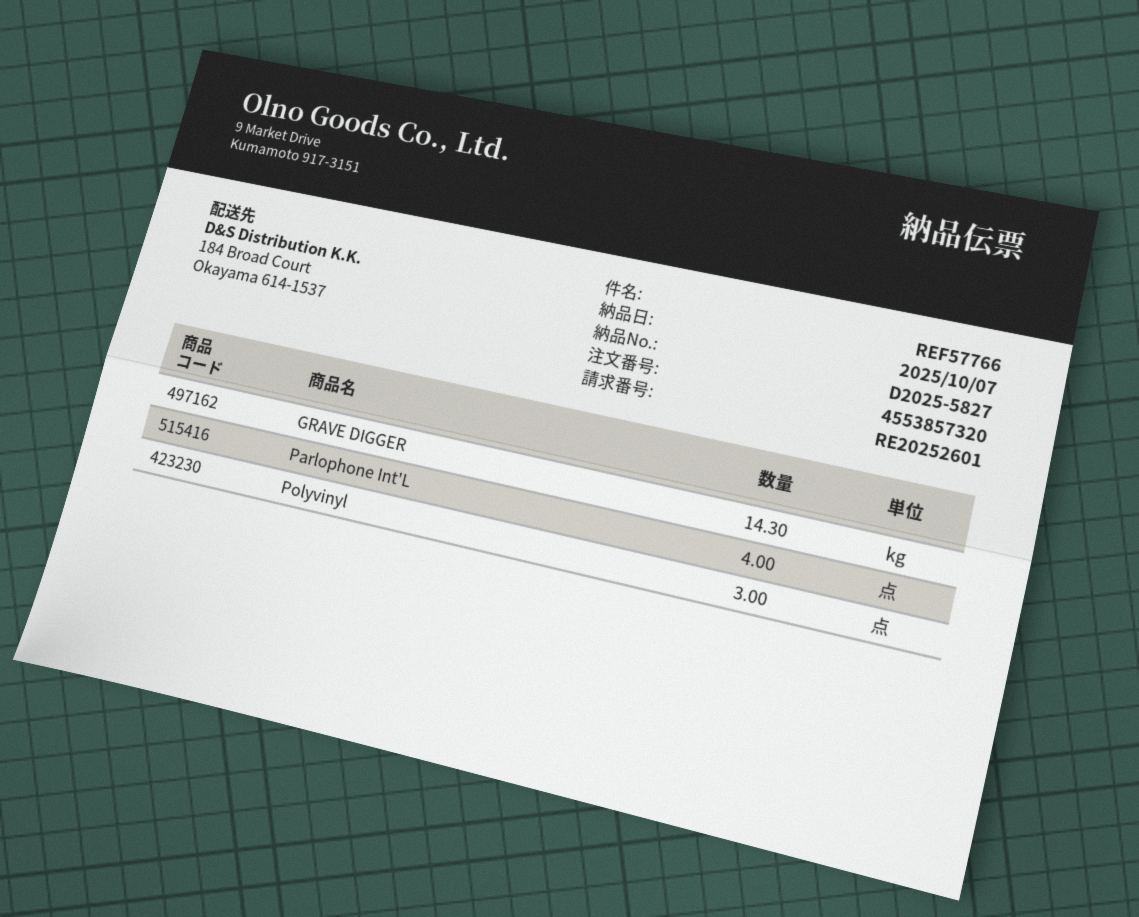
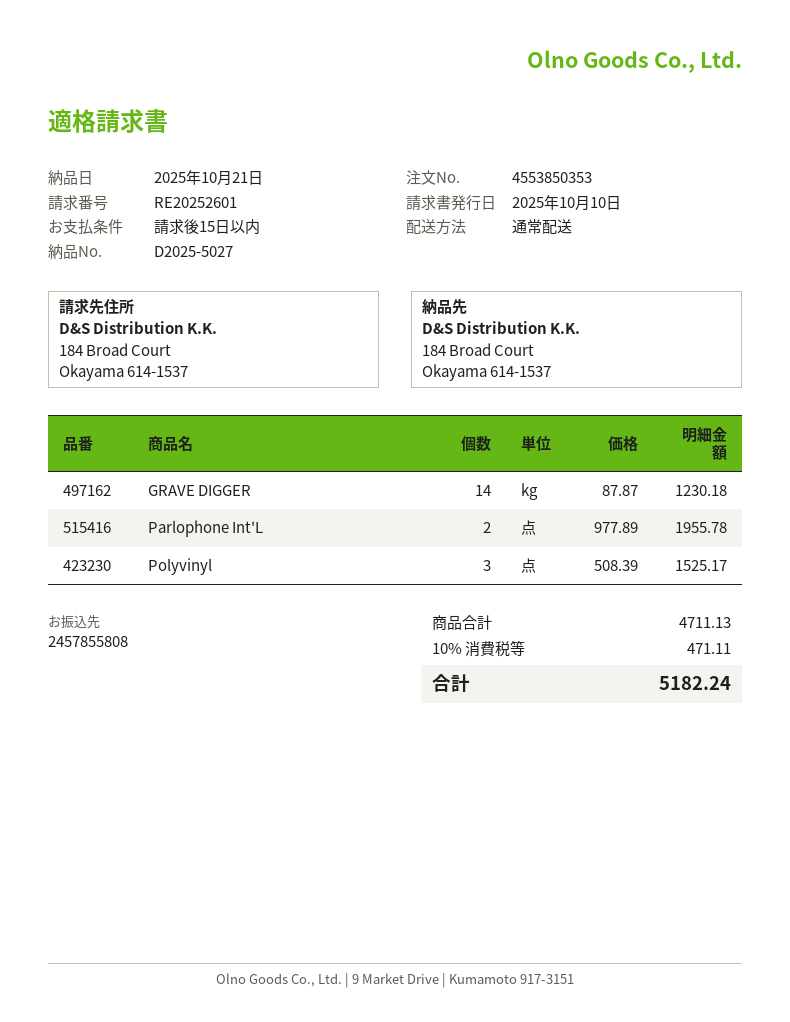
order number: 4553857320 -> 4553850353
delivery note number: D2025-5827 -> D2025-5027
delivery date: 2025-10-07 -> 2025-10-21
GRAVE DIGGER: 14.3 -> 14
Parlophone Int'L: 4 -> 2

